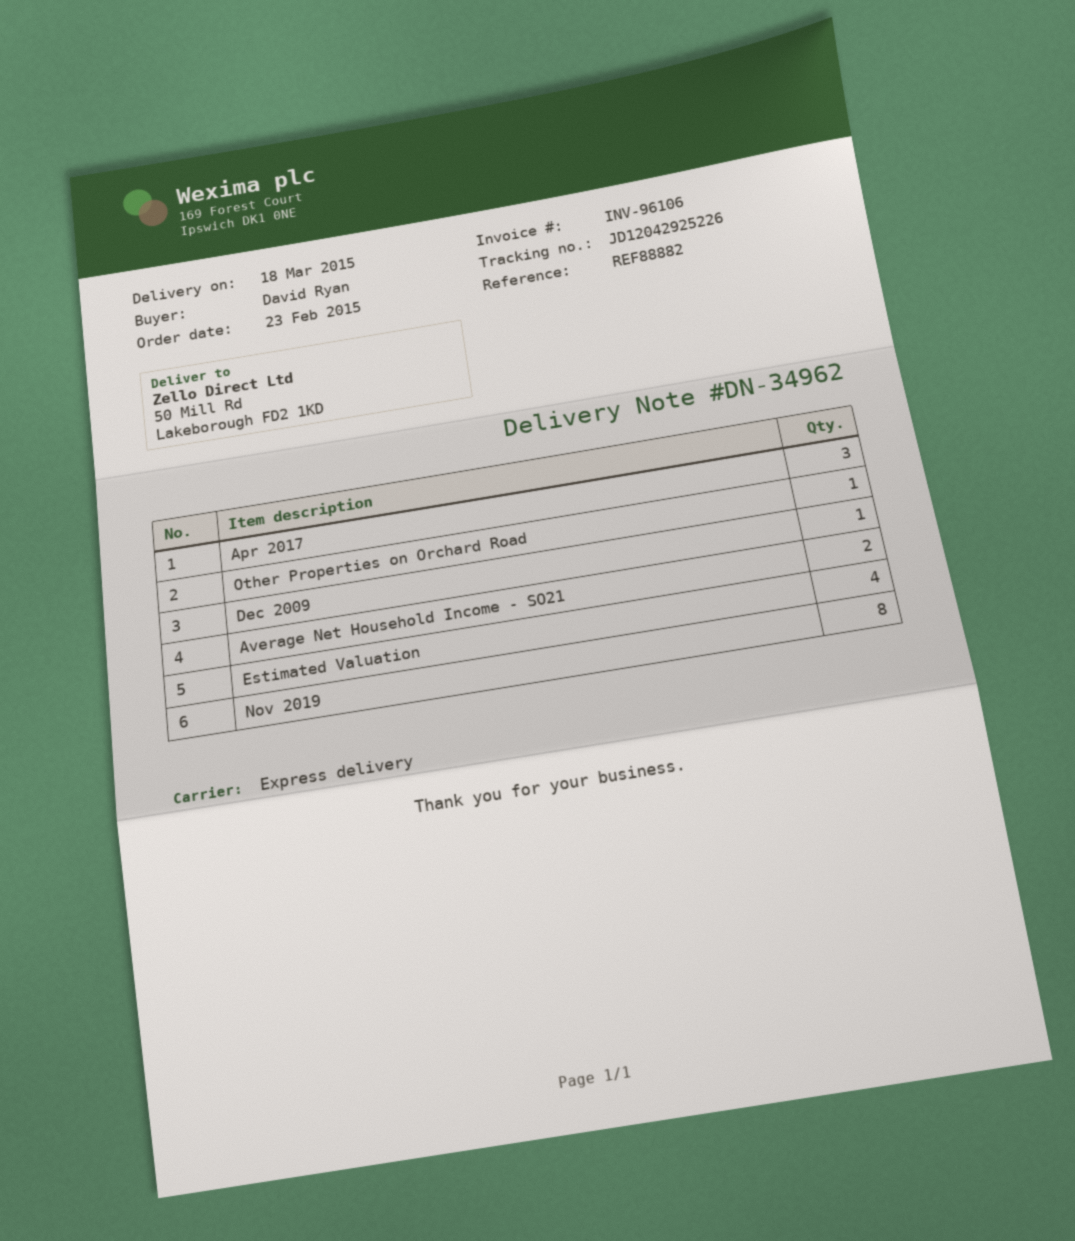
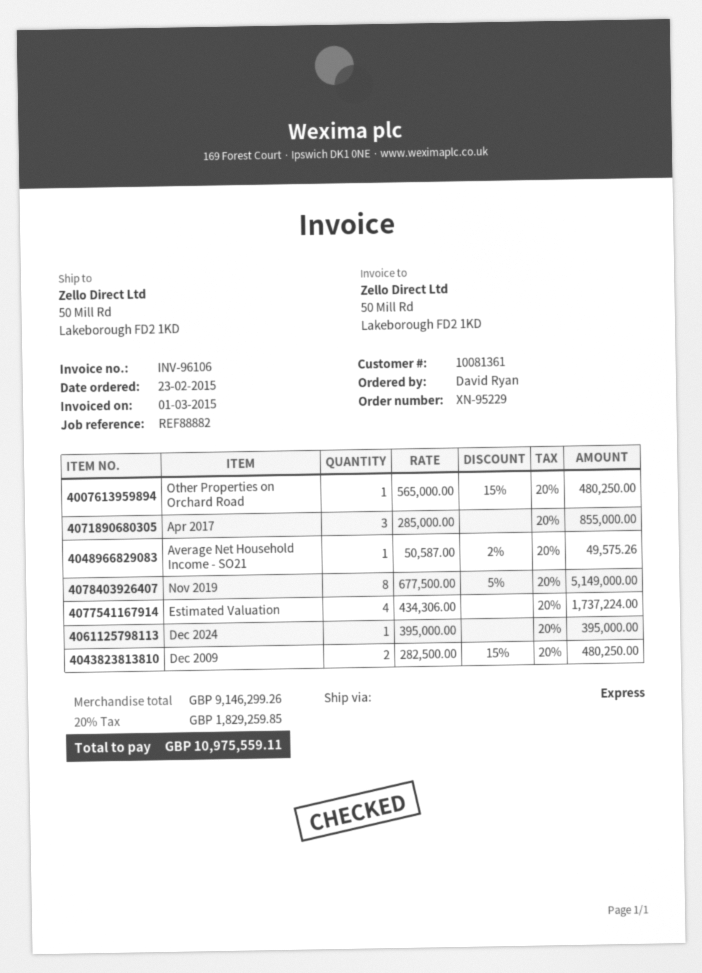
Dec 2009: 1 -> 2
Average Net Household Income - SO21: 2 -> 1
Dec 2024: none -> 1

